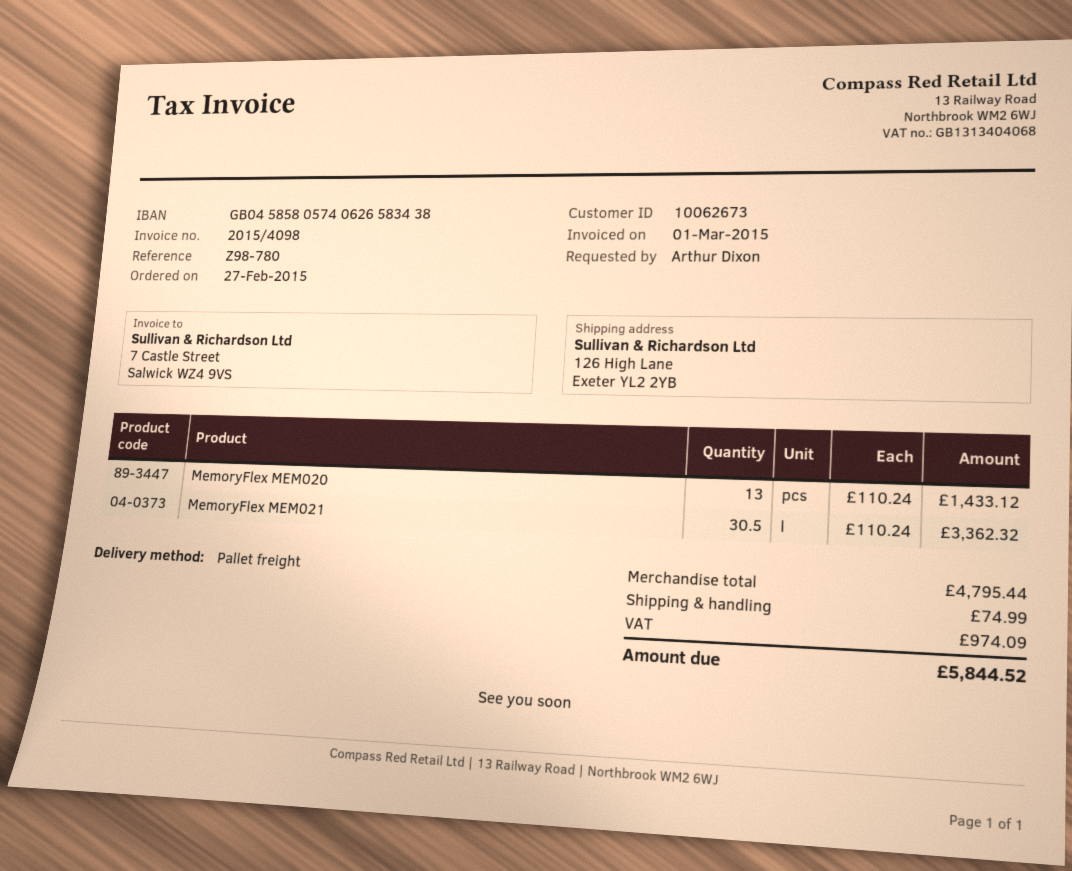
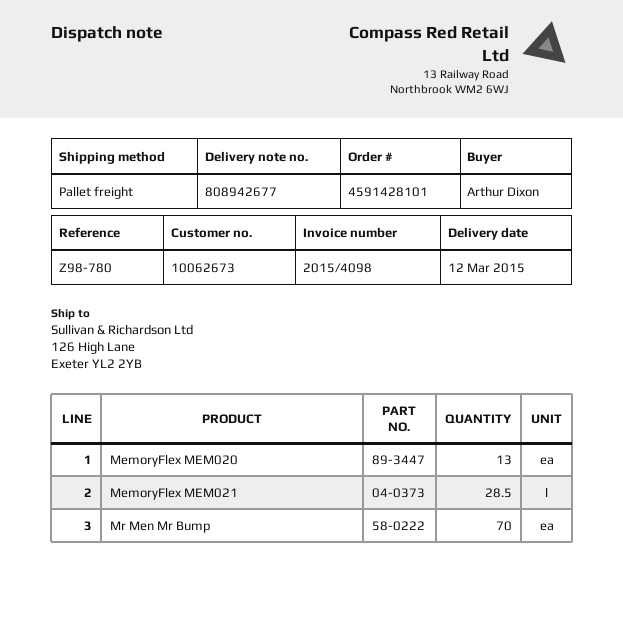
MemoryFlex MEM021: 30.5 -> 28.5
Mr Men Mr Bump: none -> 70

